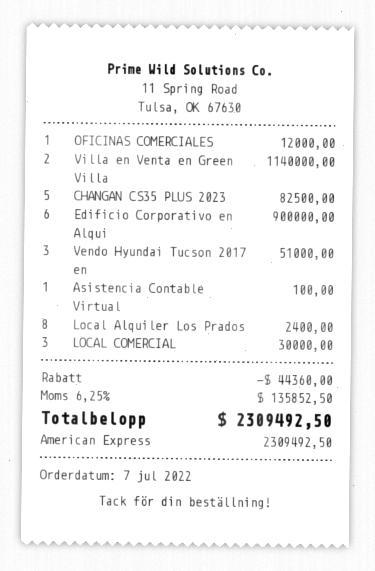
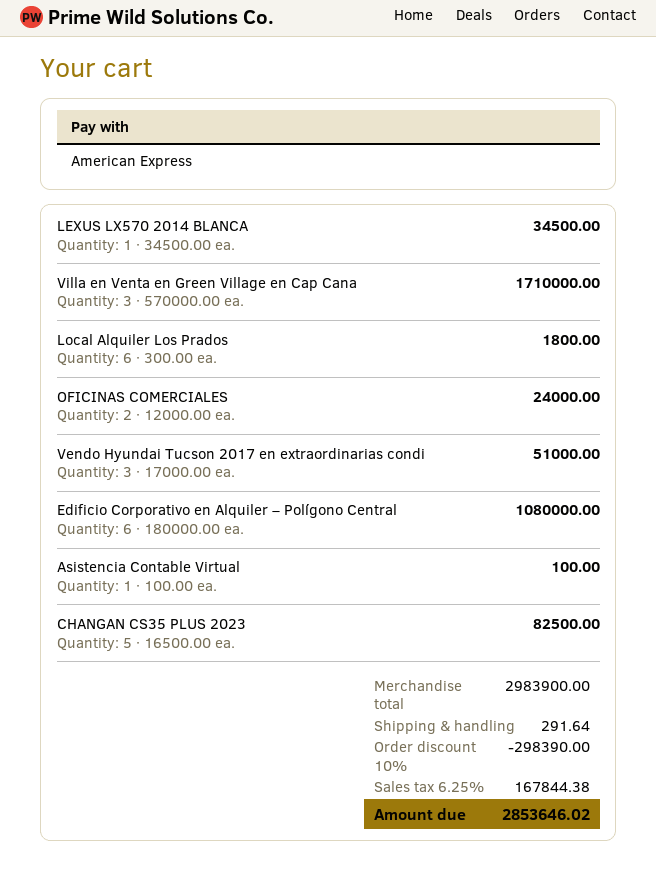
OFICINAS COMERCIALES: 1 for 12000.00 -> 2 for 24000.00
Villa en Venta en Green Villa: 2 for 1140000.00 -> 3 for 1710000.00
Edificio Corporativo en Alqui: 6 for 900000.00 -> 6 for 1080000.00
Local Alquiler Los Prados: 8 for 2400.00 -> 6 for 1800.00
LOCAL COMERCIAL: 3 for 30000.00 -> none
LEXUS LX570 2014 BLANCA: none -> 1 for 34500.00
discount: 44360.00 -> 298390.00
shipping: none -> 291.64
tax: 6.25% = 135852.50 -> 6.25% = 167844.38
total: 2309492.50 -> 2853646.02

